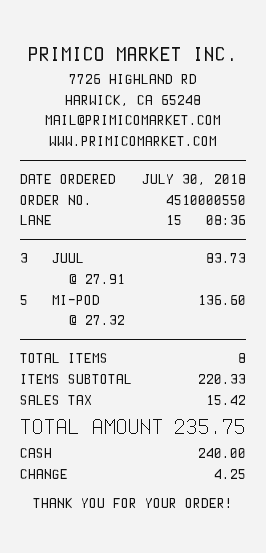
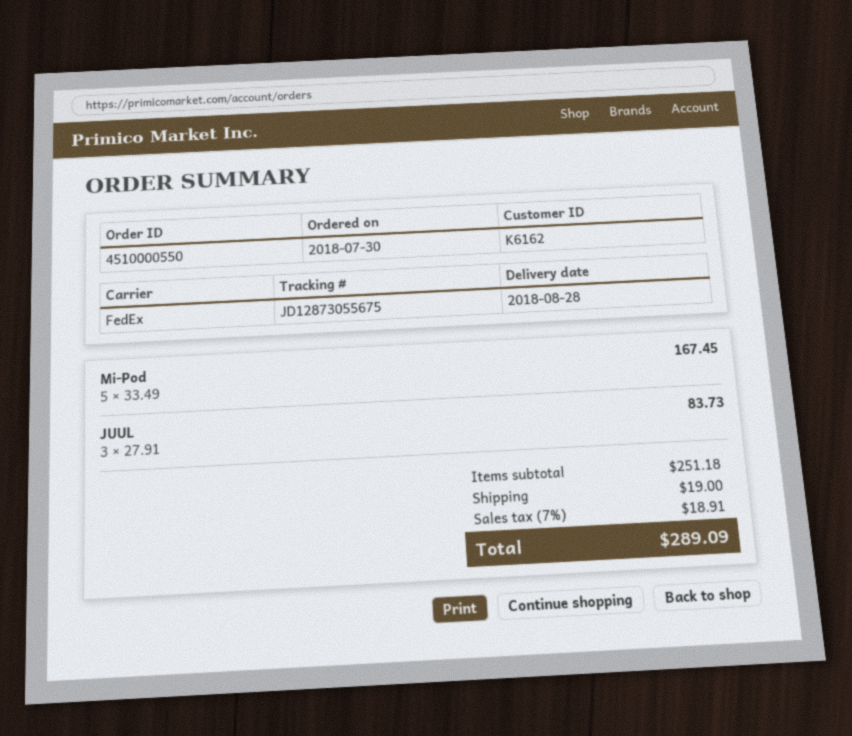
MI-POD: 5 x 27.32 = 136.60 -> 5 x 33.49 = 167.45
subtotal: 220.33 -> 251.18
shipping: none -> 19.00
tax: 15.42 -> 18.91
total: 235.75 -> 289.09

